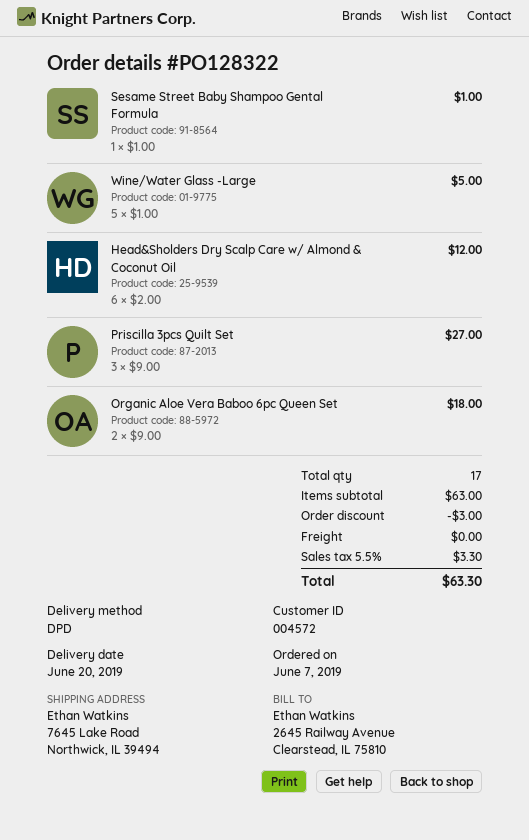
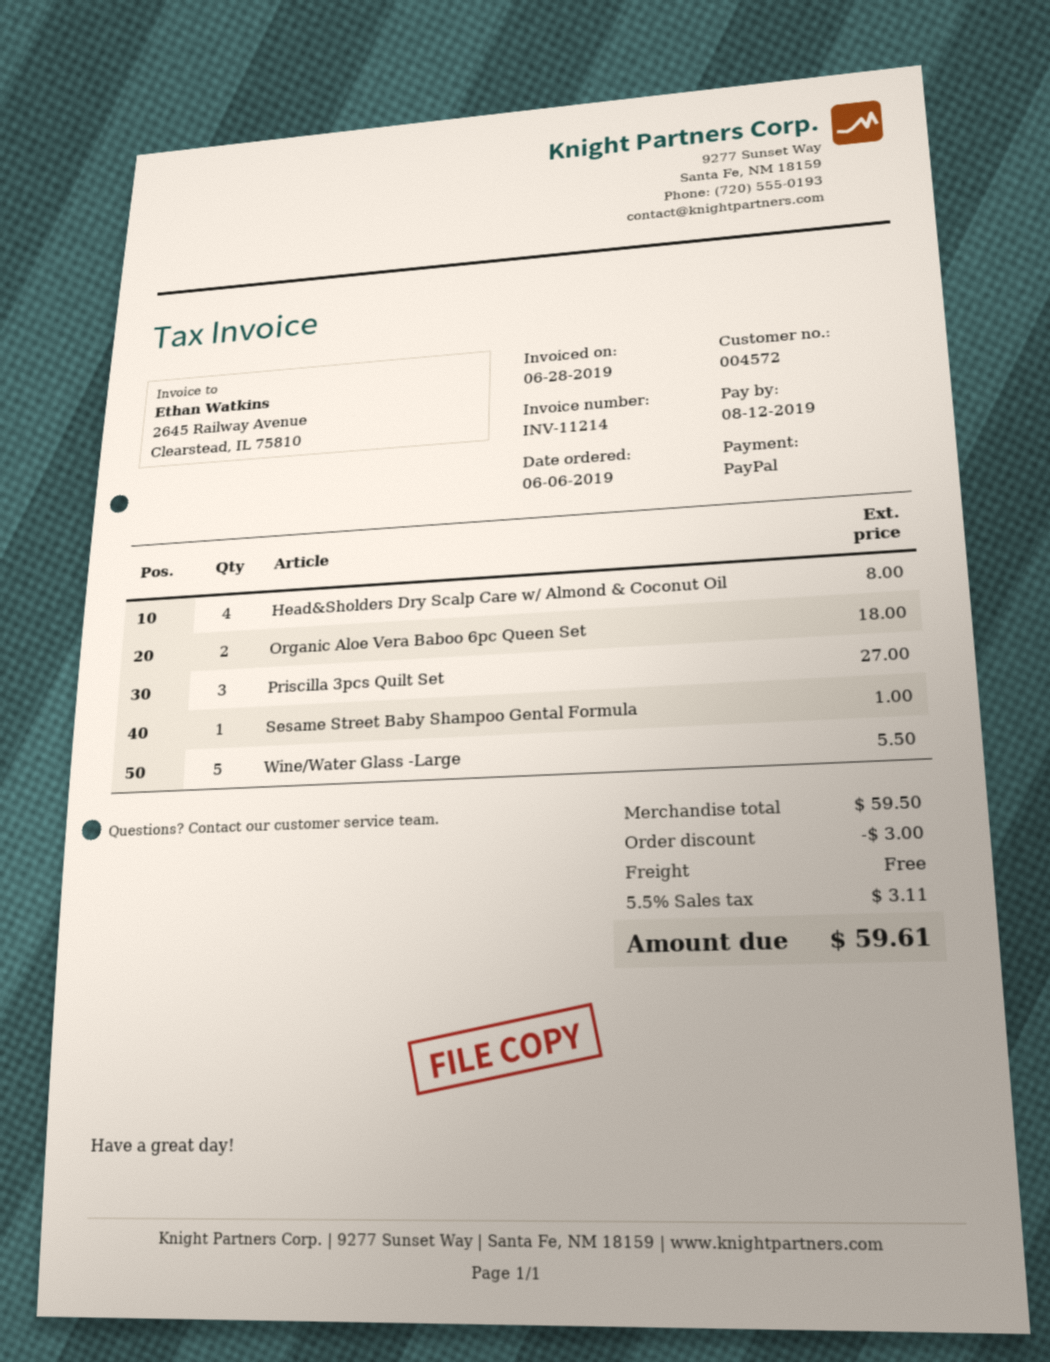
order date: 2019-06-07 -> 2019-06-06
Wine/Water Glass -Large: 5 for 5.00 -> 5 for 5.50
Head&Sholders Dry Scalp Care w/ Almond & Coconut Oil: 6 for 12.00 -> 4 for 8.00
subtotal: 63.00 -> 59.50
tax: 5.5% = 3.30 -> 5.5% = 3.11
total: 63.30 -> 59.61

